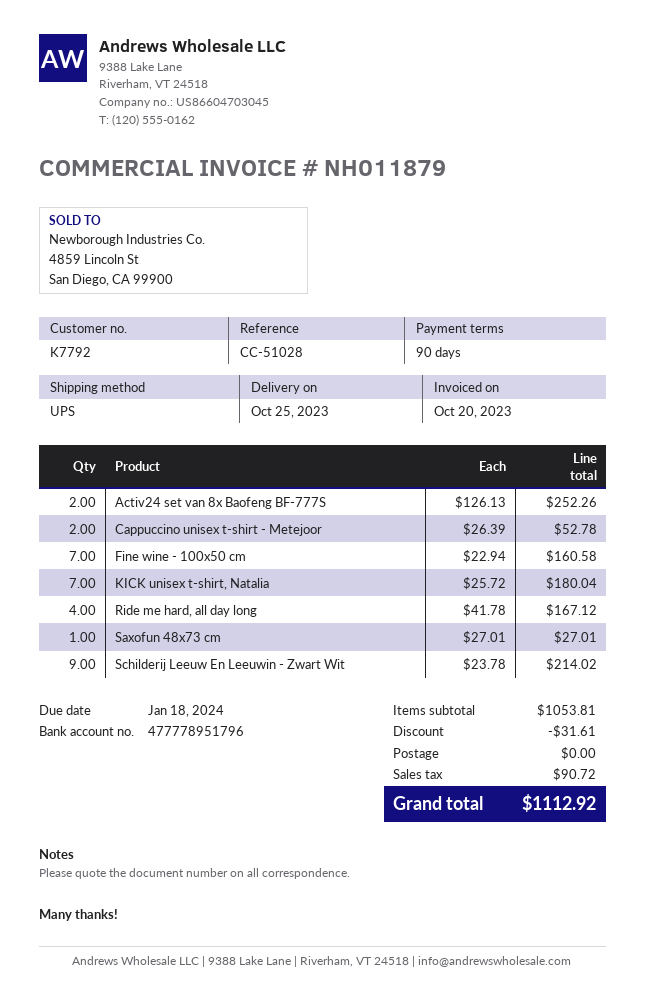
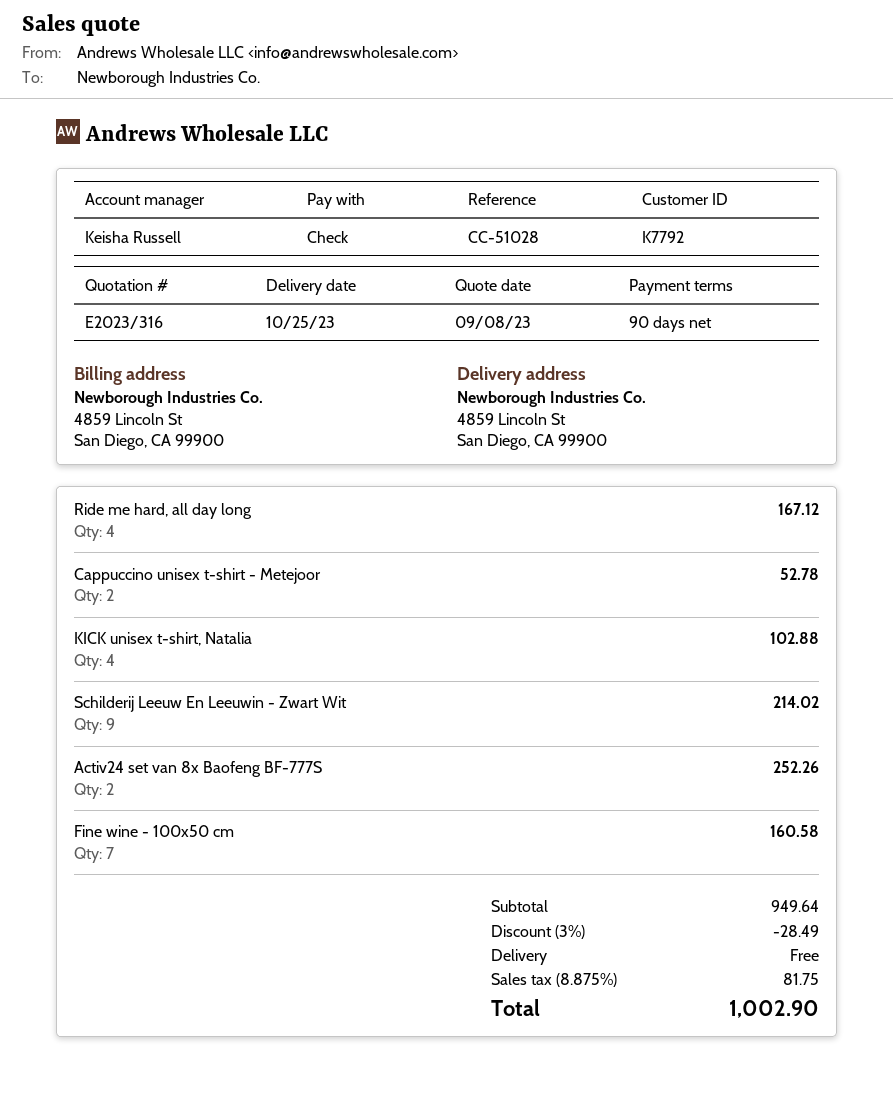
KICK unisex t-shirt, Natalia: 7 for 180.04 -> 4 for 102.88
Saxofun 48x73 cm: 1 for 27.01 -> none
subtotal: 1053.81 -> 949.64
discount: 31.61 -> 28.49
tax: 90.72 -> 81.75
total: 1112.92 -> 1002.90

